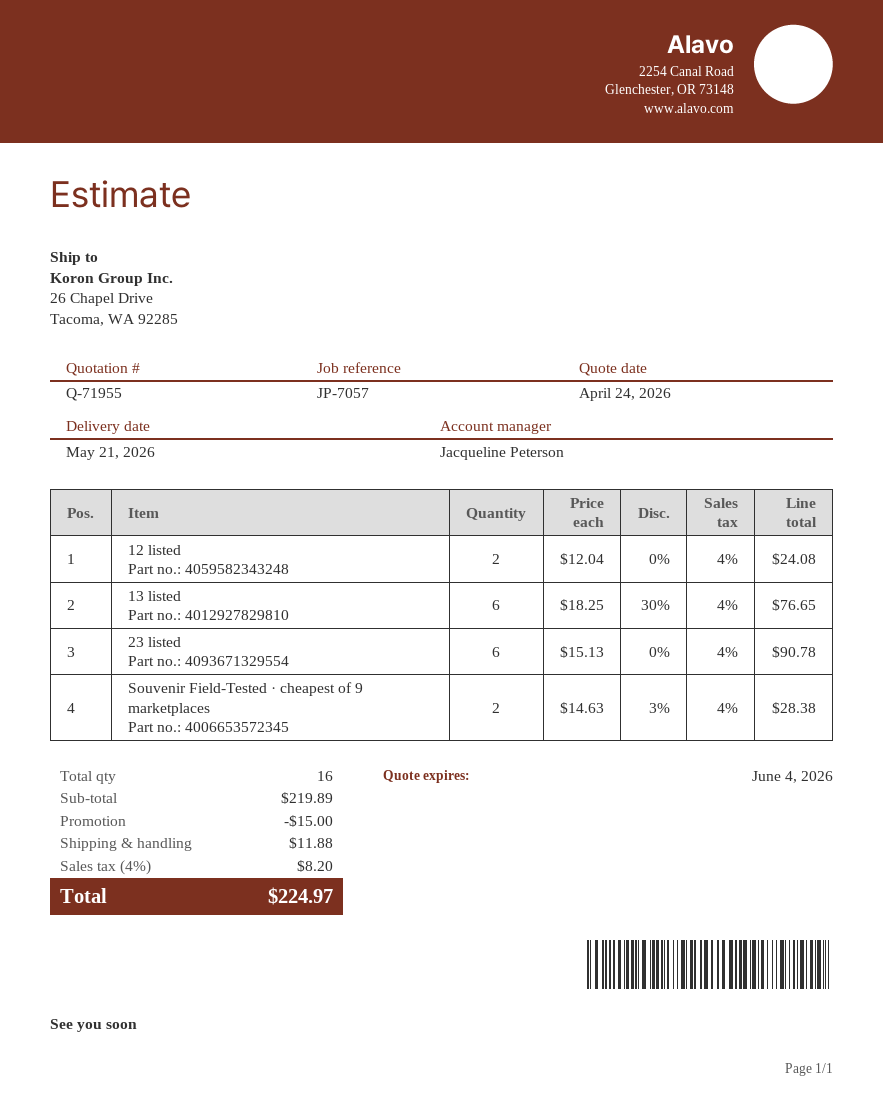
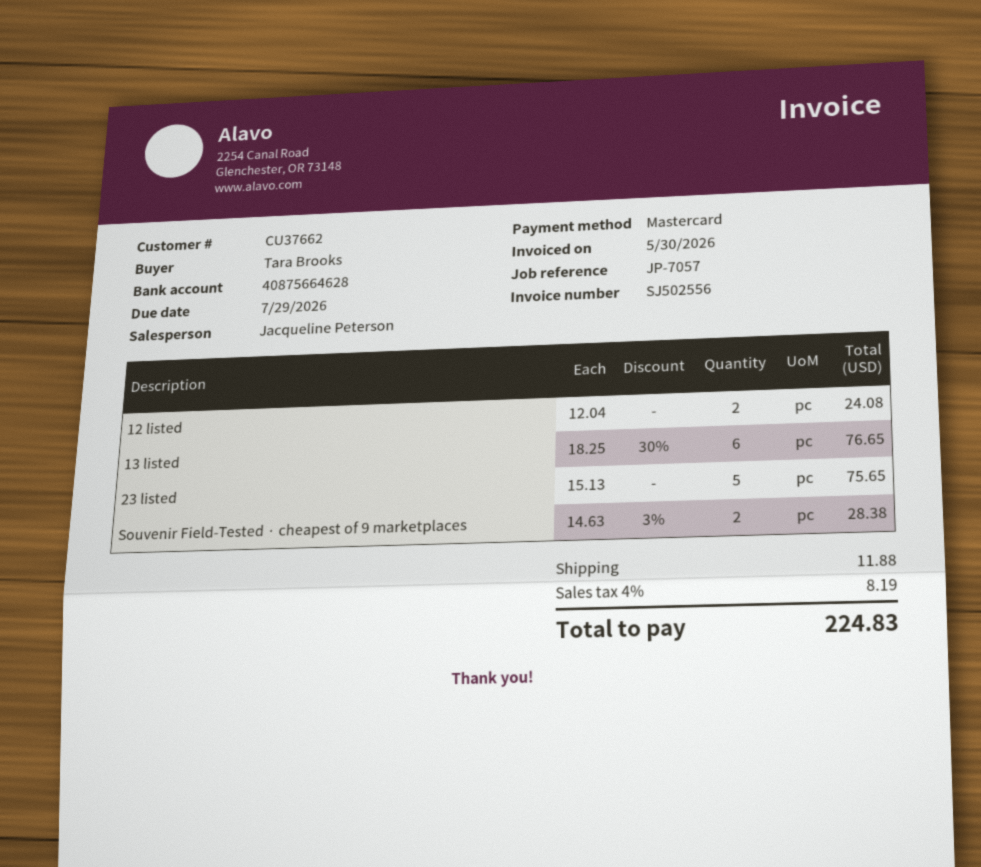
23 listed: 6 x 15.13 = 90.78 -> 5 x 15.13 = 75.65
discount: 15.00 -> none
tax: 4% = 8.20 -> 4% = 8.19
total: 224.97 -> 224.83

